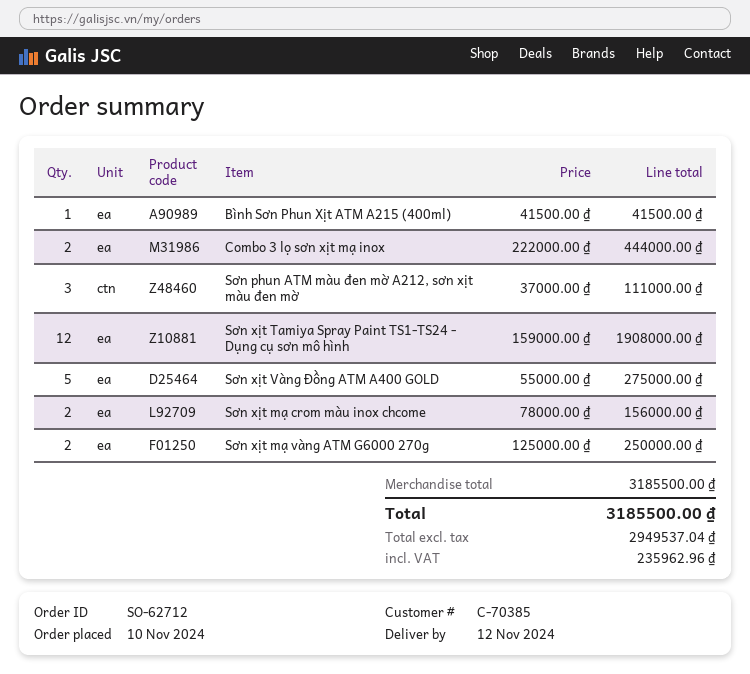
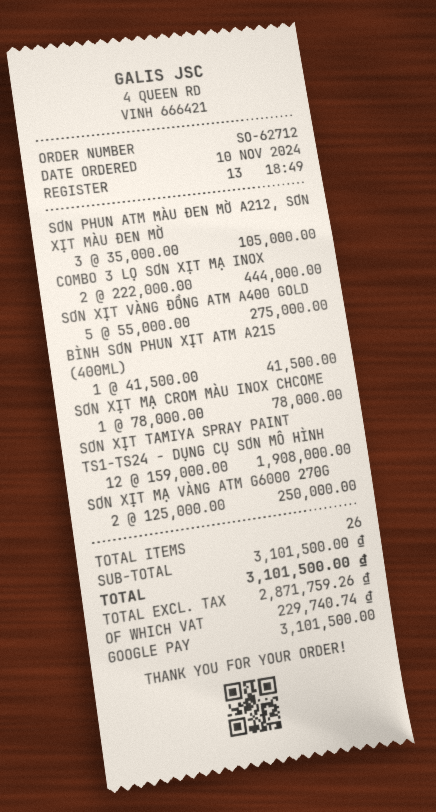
Sơn phun ATM màu đen mờ A212, sơn xịt màu đen mờ: 3 x 37000.00 = 111000.00 -> 3 x 35000.00 = 105000.00
Sơn xịt mạ crom màu inox chcome: 2 x 78000.00 = 156000.00 -> 1 x 78000.00 = 78000.00
subtotal: 3185500.00 -> 3101500.00
net: 2949537.04 -> 2871759.26
tax: 235962.96 -> 229740.74
total: 3185500.00 -> 3101500.00

